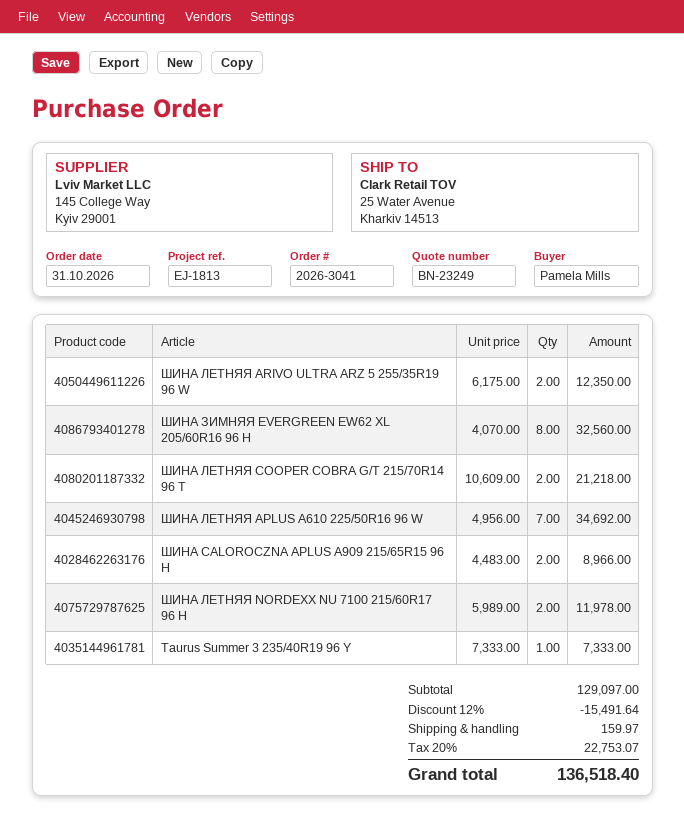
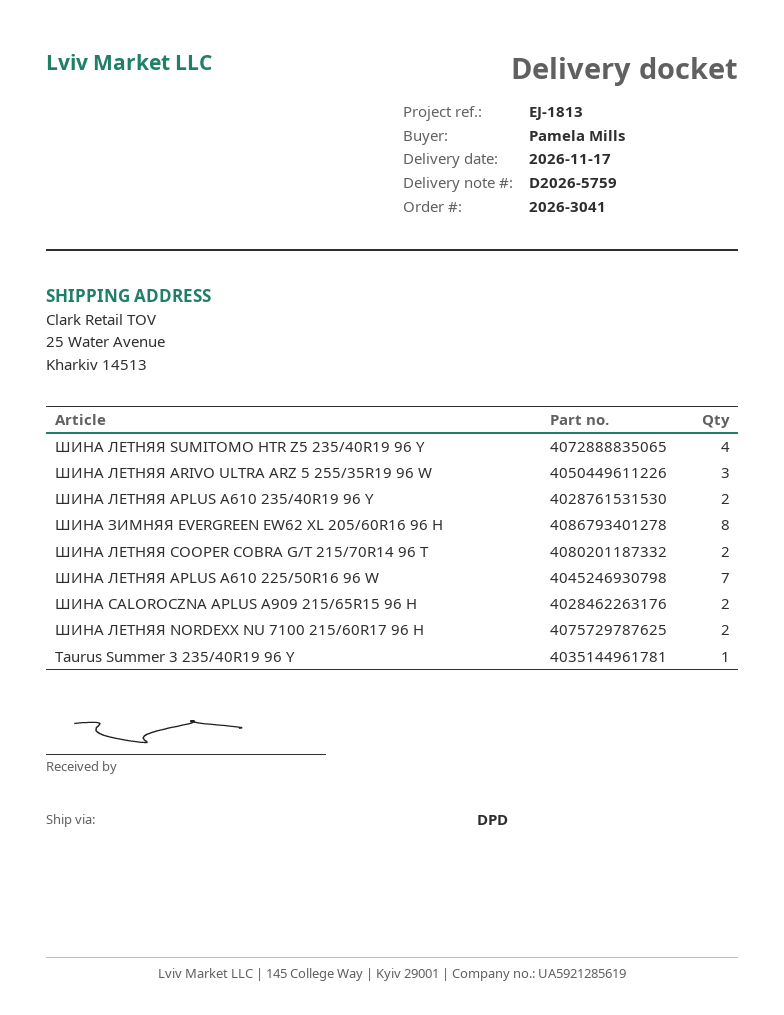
ШИНА ЛЕТНЯЯ ARIVO ULTRA ARZ 5 255/35R19 96 W: 2 -> 3
ШИНА ЛЕТНЯЯ SUMITOMO HTR Z5 235/40R19 96 Y: none -> 4
ШИНА ЛЕТНЯЯ APLUS A610 235/40R19 96 Y: none -> 2

